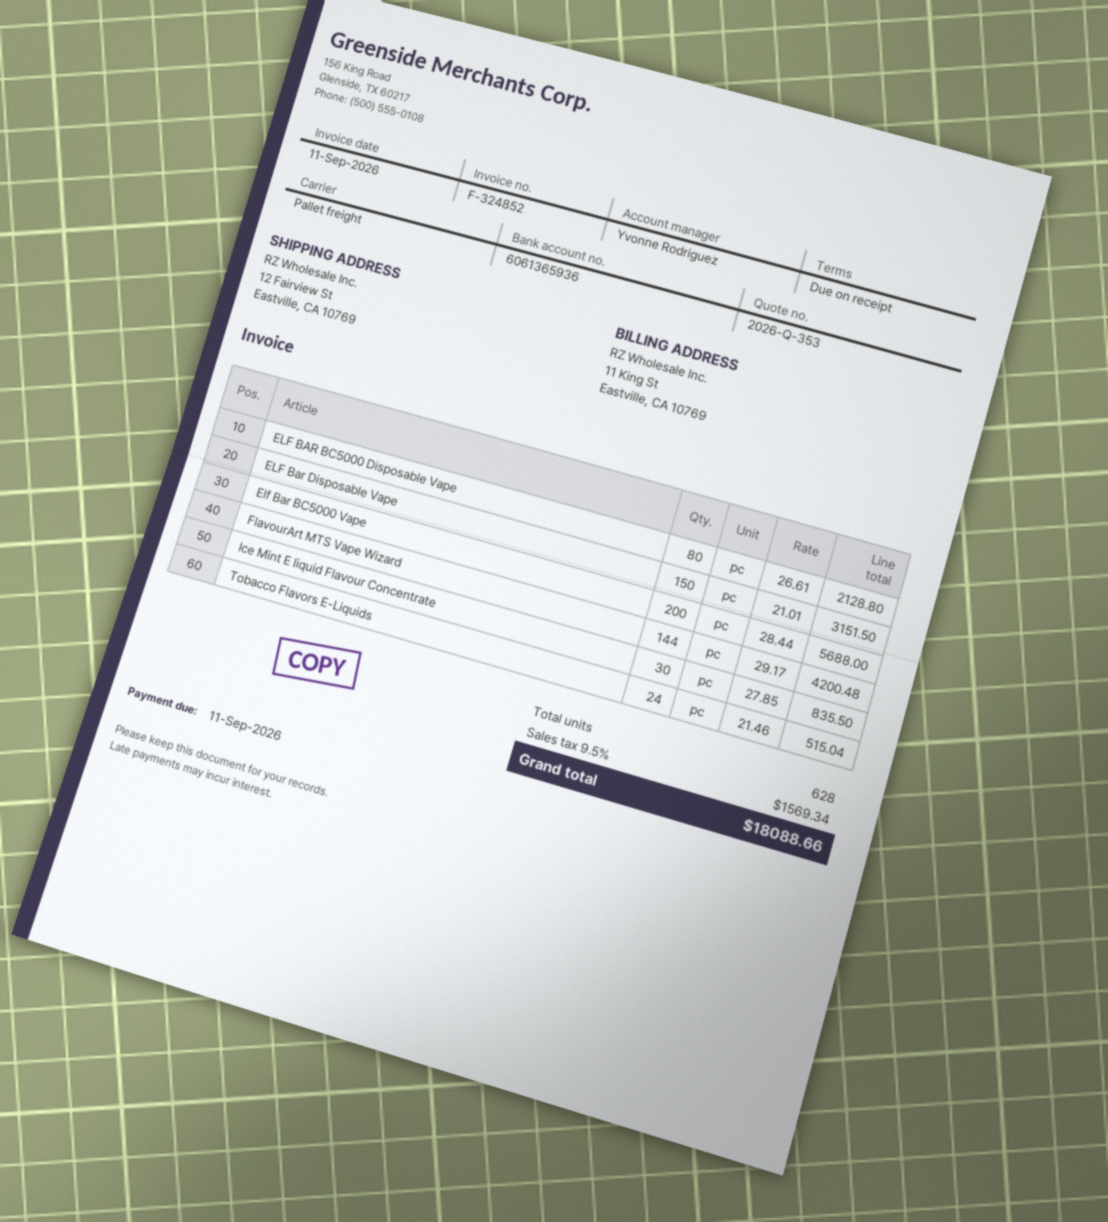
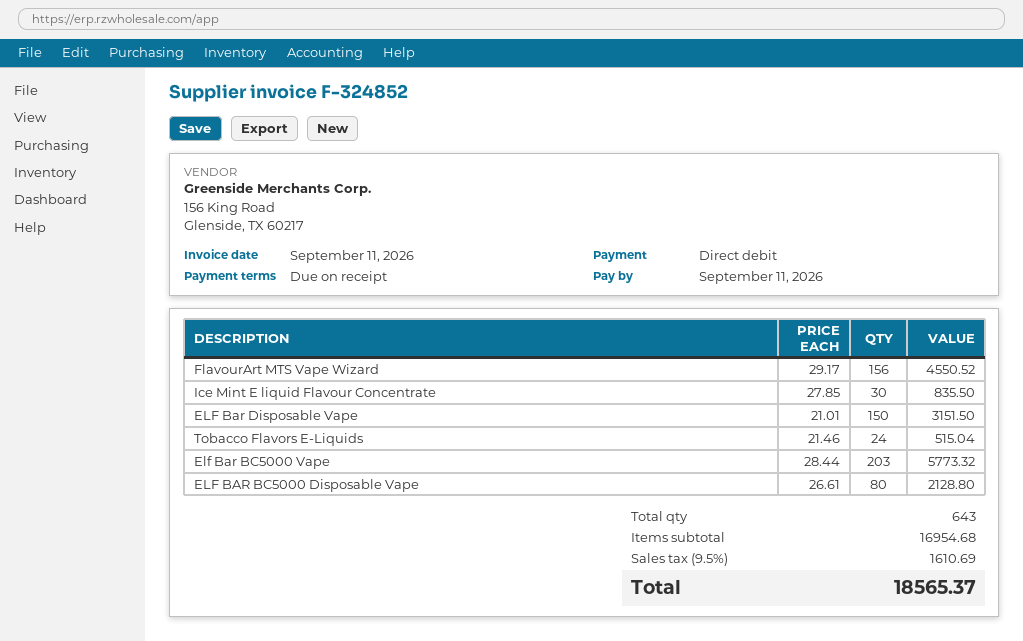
Elf Bar BC5000 Vape: 200 x 28.44 = 5688.00 -> 203 x 28.44 = 5773.32
FlavourArt MTS Vape Wizard: 144 x 29.17 = 4200.48 -> 156 x 29.17 = 4550.52
total quantity: 628 -> 643
tax: 9.5% = 1569.34 -> 9.5% = 1610.69
total: 18088.66 -> 18565.37

